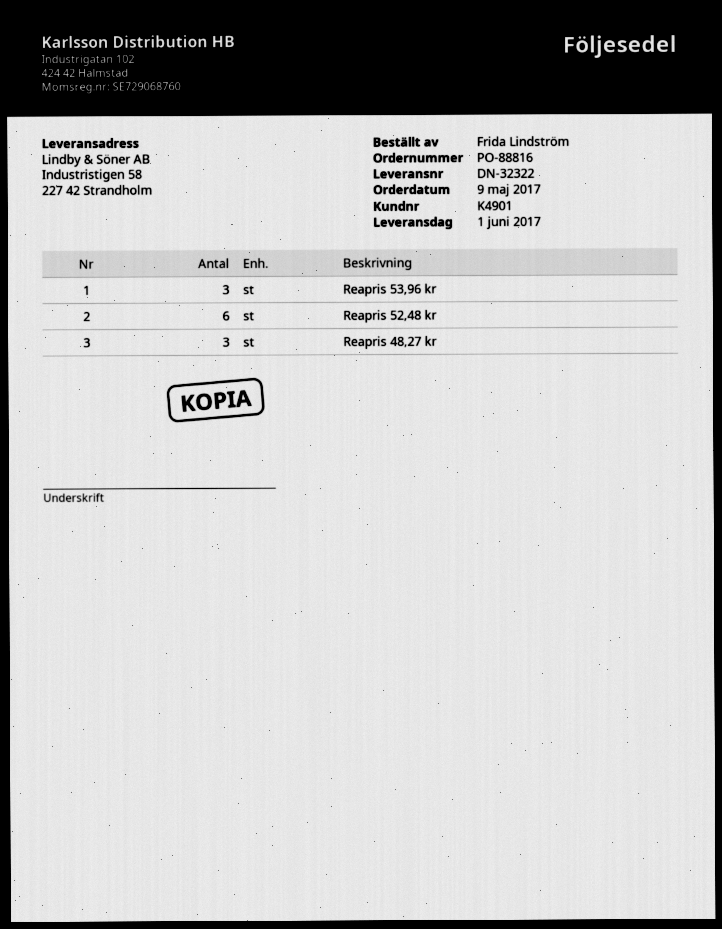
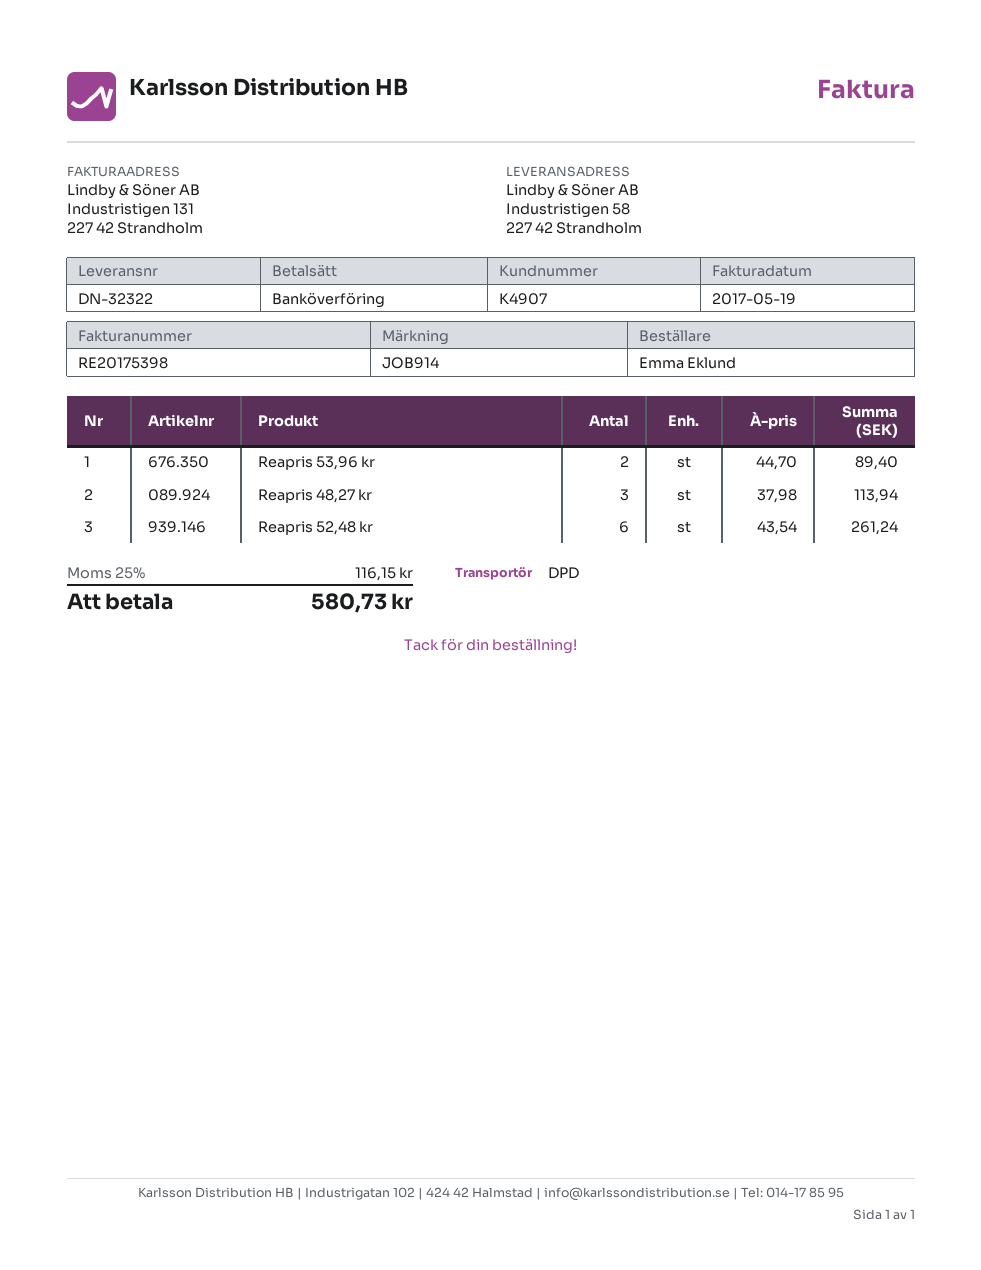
customer number: K4901 -> K4907
ordered by: Frida Lindström -> Emma Eklund
Reapris 53,96 kr: 3 -> 2

